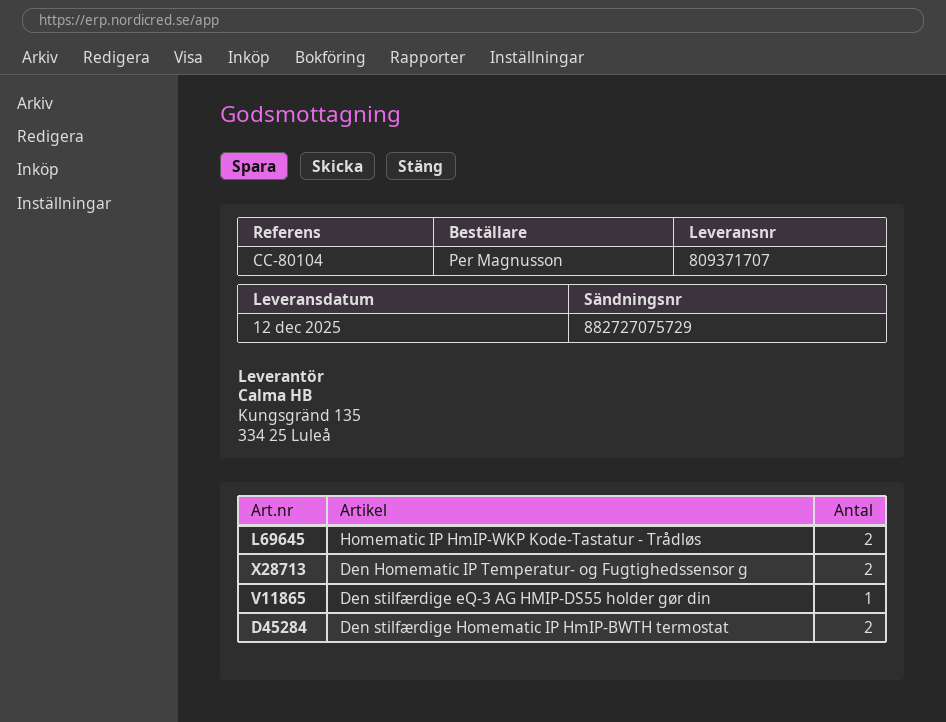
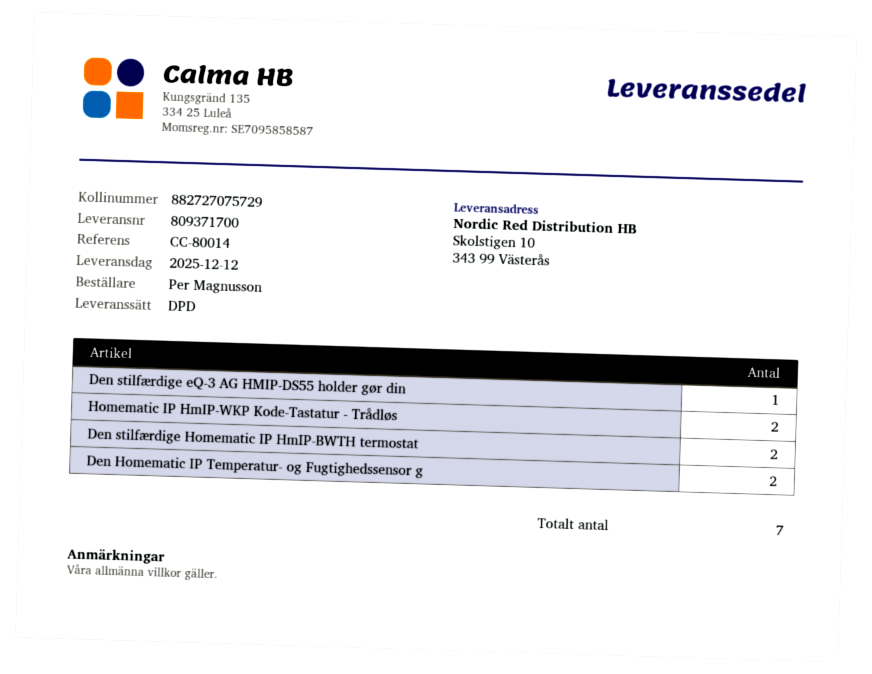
delivery note number: 809371707 -> 809371700
reference: CC-80104 -> CC-80014

